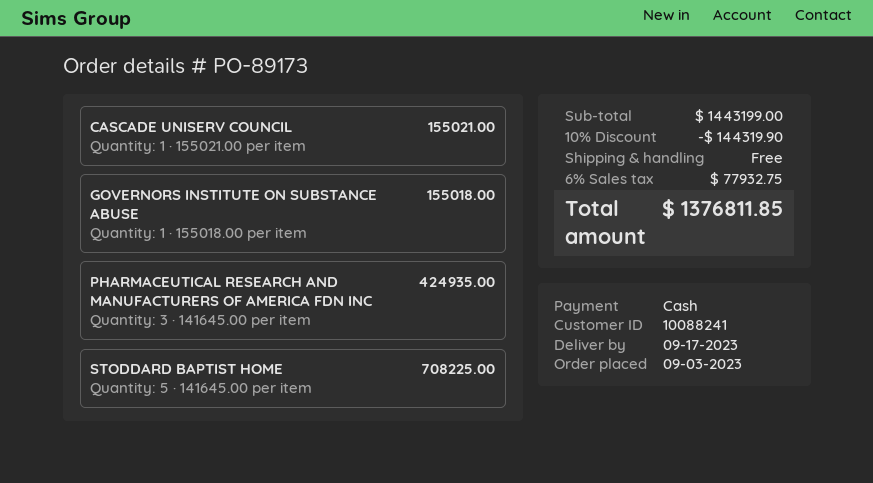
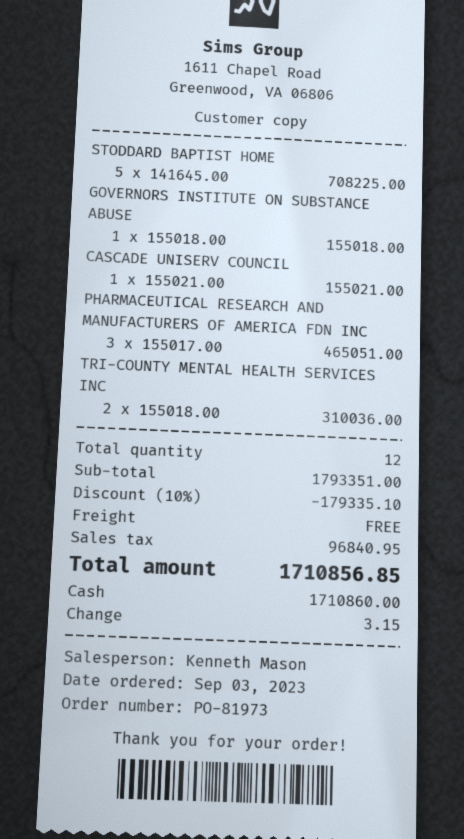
order number: PO-89173 -> PO-81973
PHARMACEUTICAL RESEARCH AND MANUFACTURERS OF AMERICA FDN INC: 3 x 141645.00 = 424935.00 -> 3 x 155017.00 = 465051.00
TRI-COUNTY MENTAL HEALTH SERVICES INC: none -> 2 x 155018.00 = 310036.00
subtotal: 1443199.00 -> 1793351.00
discount: 10% = 144319.90 -> 10% = 179335.10
tax: 77932.75 -> 96840.95
total: 1376811.85 -> 1710856.85

